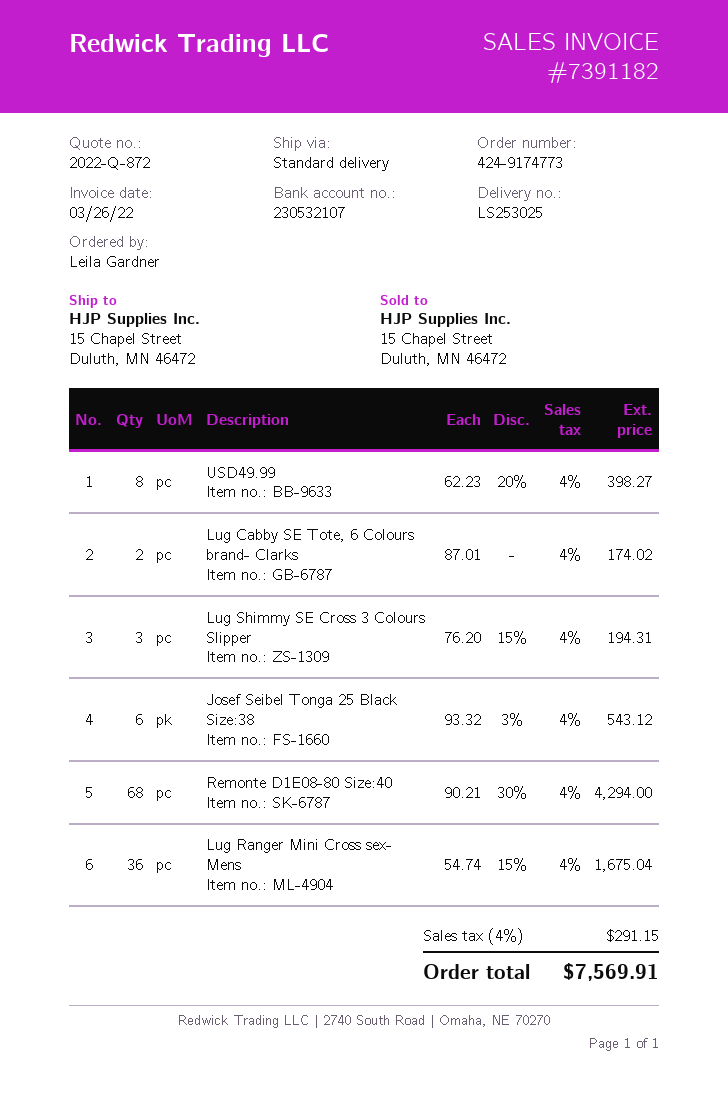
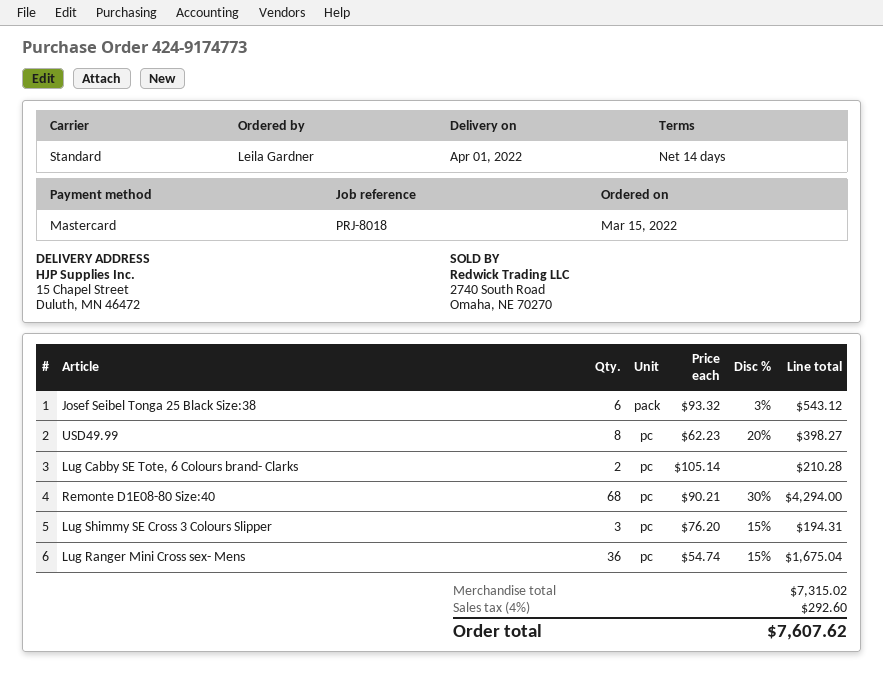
Lug Cabby SE Tote, 6 Colours brand- Clarks: 2 x 87.01 = 174.02 -> 2 x 105.14 = 210.28
tax: 4% = 291.15 -> 4% = 292.60
total: 7569.91 -> 7607.62

